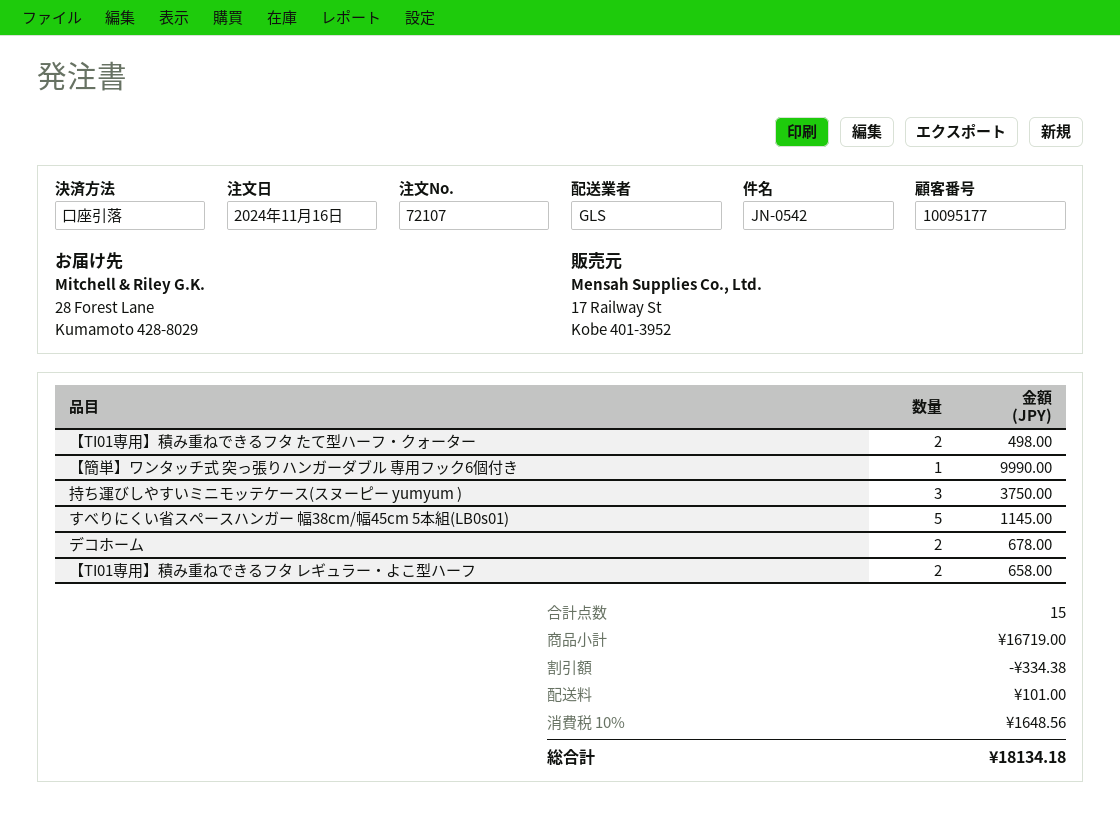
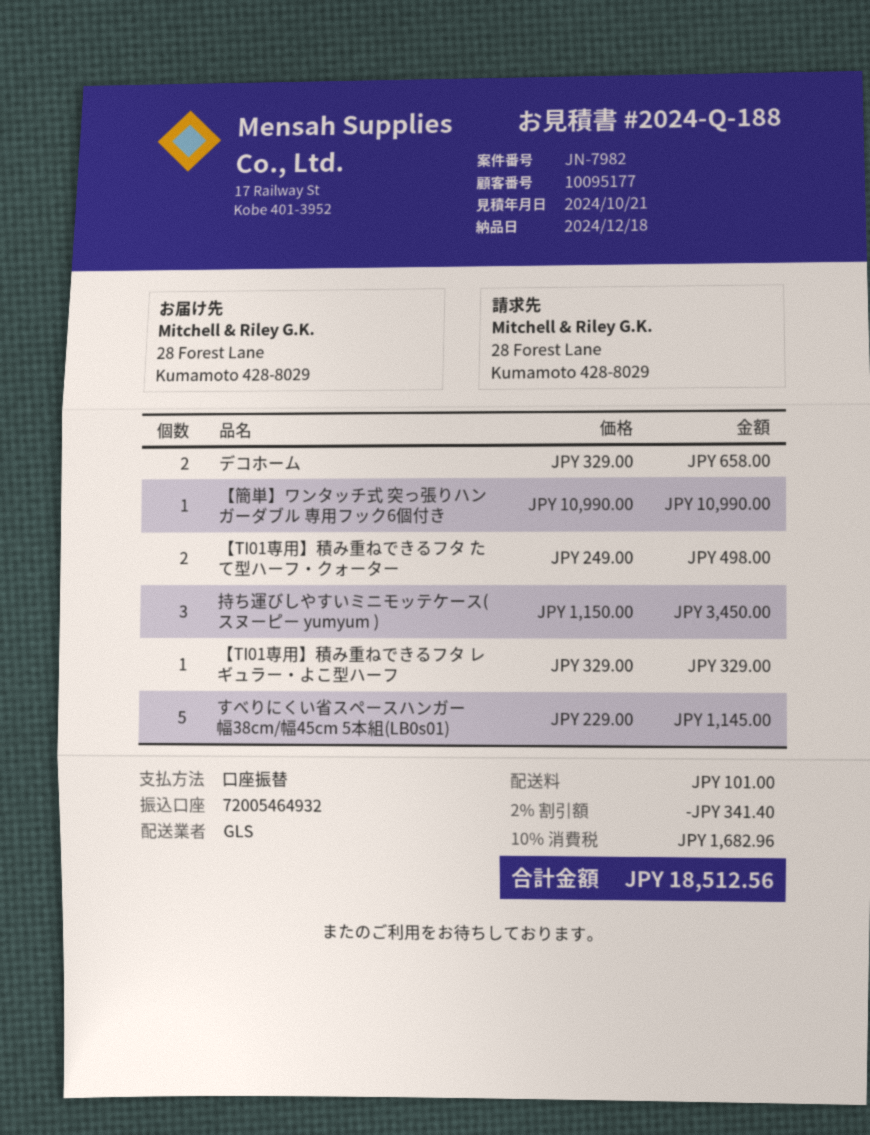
reference: JN-0542 -> JN-7982
【簡単】ワンタッチ式 突っ張りハンガーダブル 専用フック6個付き: 1 for 9990.00 -> 1 for 10990.00
持ち運びしやすいミニモッテケース(スヌーピー yumyum ): 3 for 3750.00 -> 3 for 3450.00
デコホーム: 2 for 678.00 -> 2 for 658.00
【TI01専用】積み重ねできるフタ レギュラー・よこ型ハーフ: 2 for 658.00 -> 1 for 329.00
discount: 334.38 -> 341.40
tax: 10% = 1648.56 -> 10% = 1682.96
total: 18134.18 -> 18512.56

